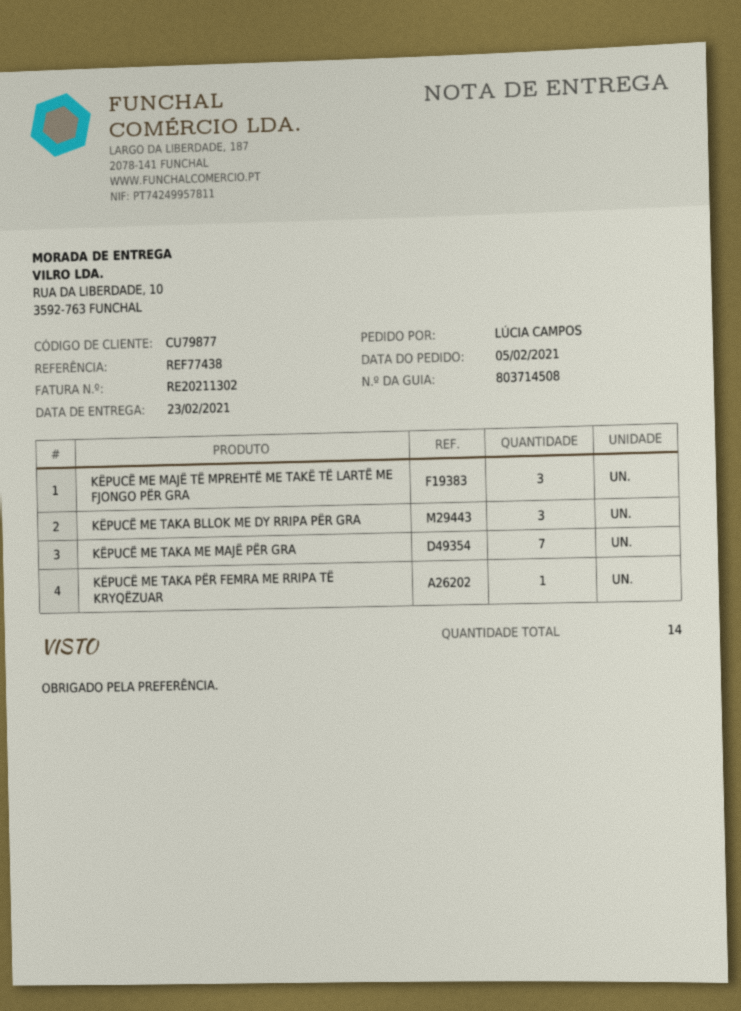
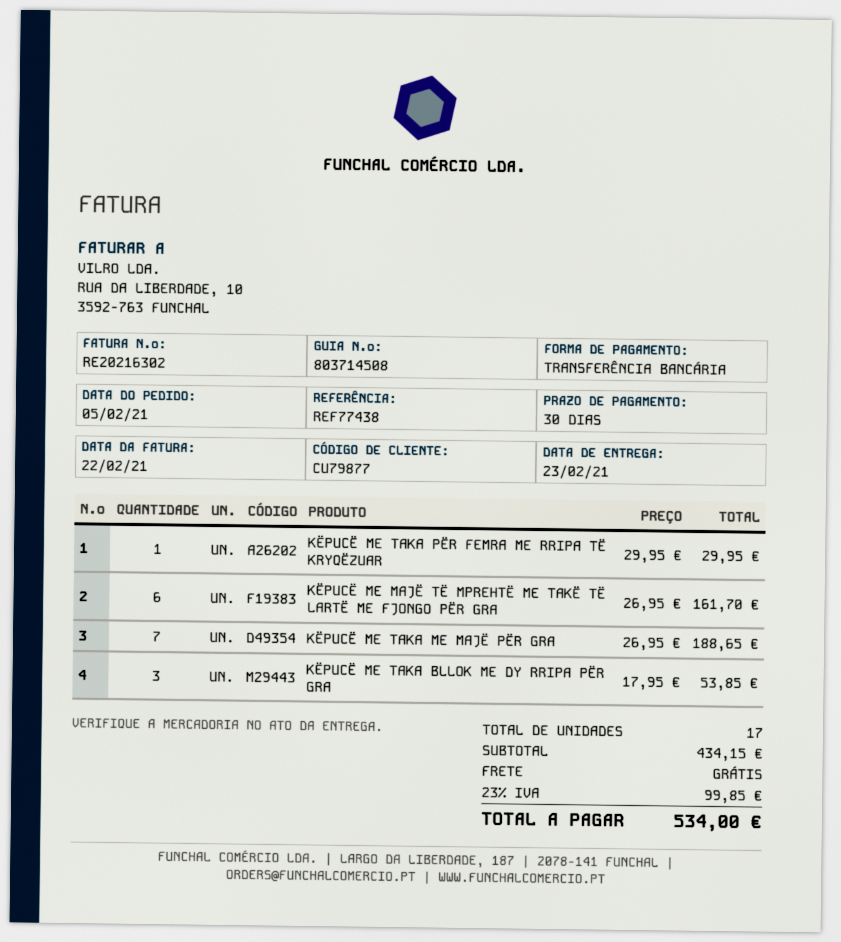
invoice number: RE20211302 -> RE20216302
KËPUCË ME MAJË TË MPREHTË ME TAKË TË LARTË ME FJONGO PËR GRA: 3 -> 6
total quantity: 14 -> 17

